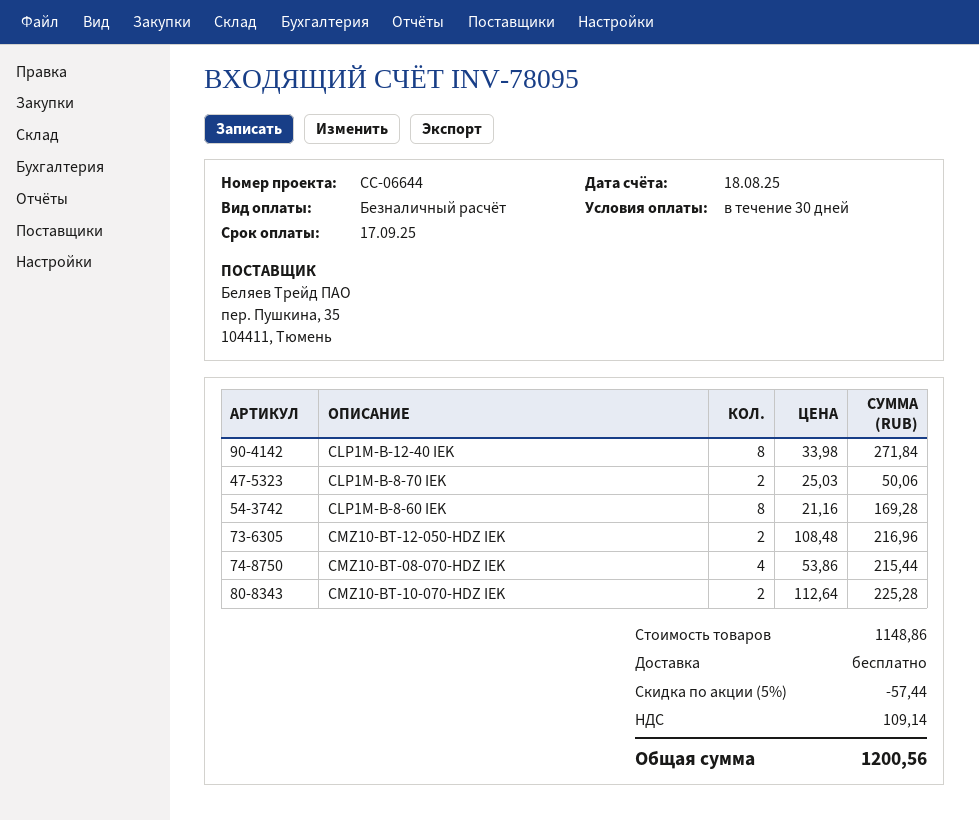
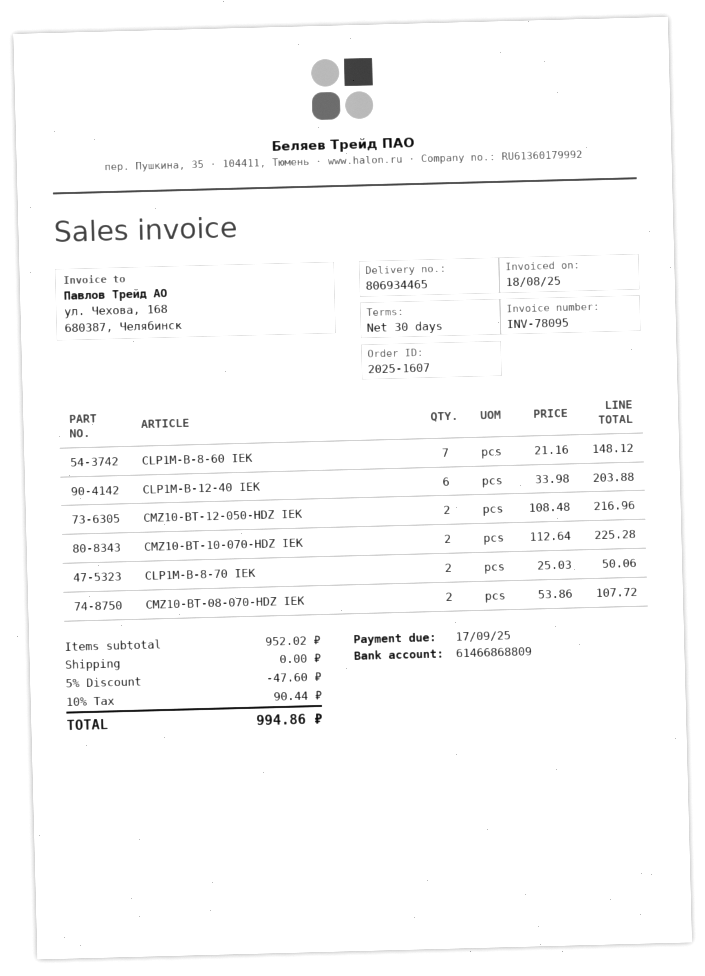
CLP1M-B-12-40 IEK: 8 x 33.98 = 271.84 -> 6 x 33.98 = 203.88
CLP1M-B-8-60 IEK: 8 x 21.16 = 169.28 -> 7 x 21.16 = 148.12
CMZ10-BT-08-070-HDZ IEK: 4 x 53.86 = 215.44 -> 2 x 53.86 = 107.72
subtotal: 1148.86 -> 952.02
discount: 5% = 57.44 -> 5% = 47.60
tax: 109.14 -> 90.44
total: 1200.56 -> 994.86

